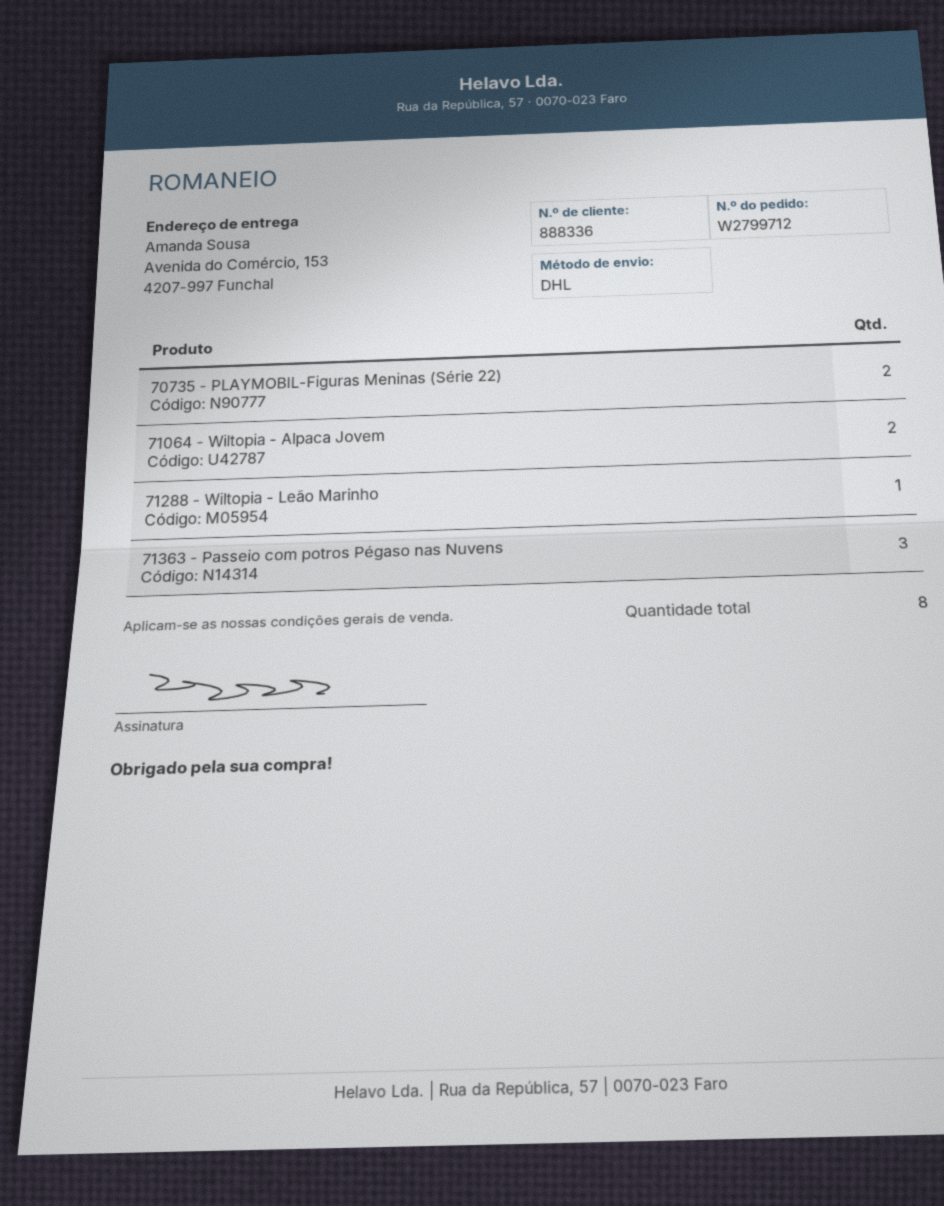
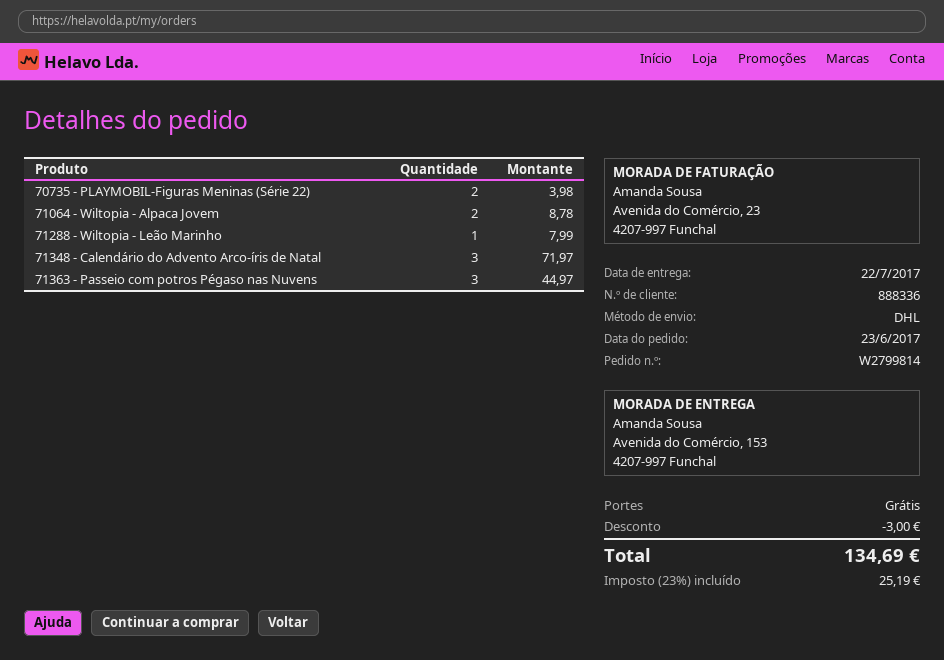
order number: W2799712 -> W2799814
71348 - Calendário do Advento Arco-íris de Natal: none -> 3

